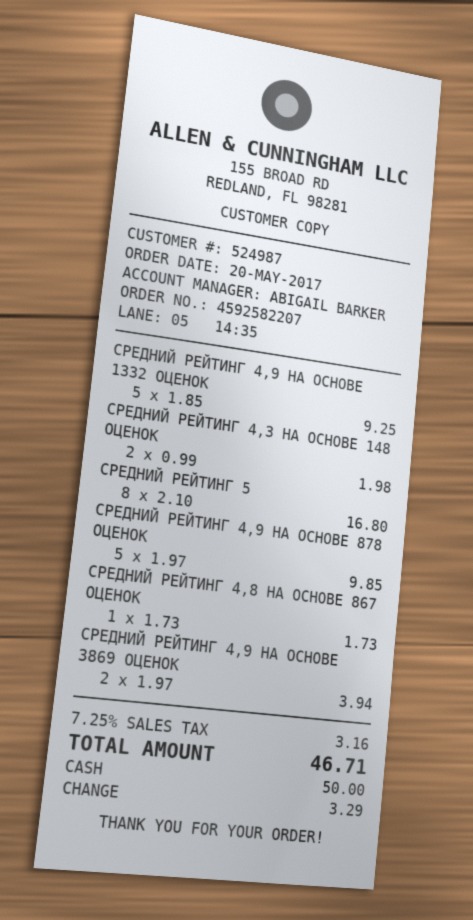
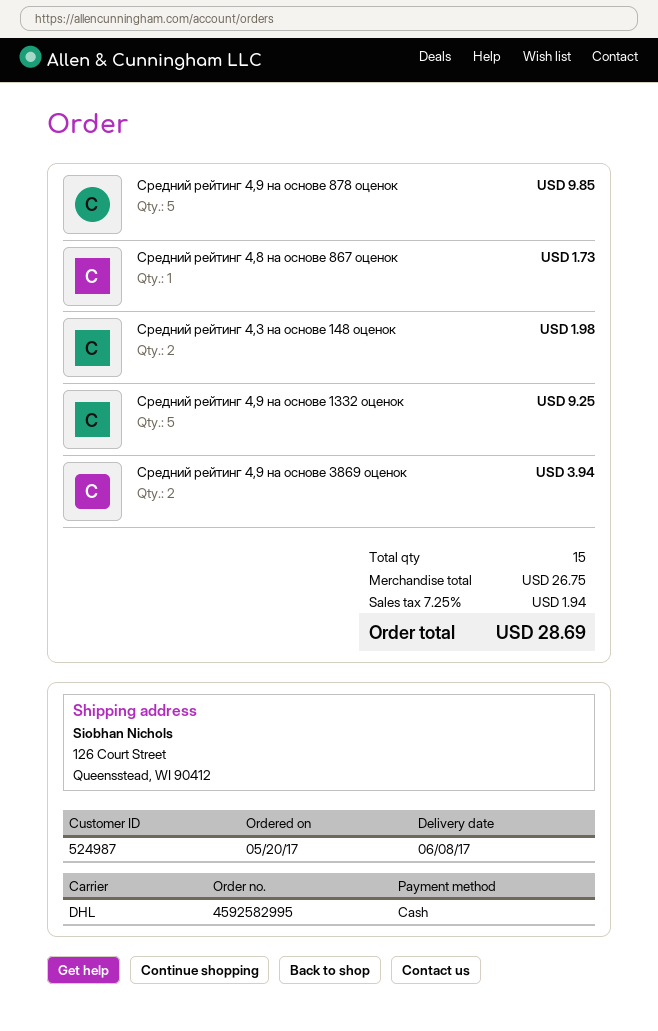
order number: 4592582207 -> 4592582995
СРЕДНИЙ РЕЙТИНГ 5: 8 for 16.80 -> none
tax: 7.25% = 3.16 -> 7.25% = 1.94
total: 46.71 -> 28.69

